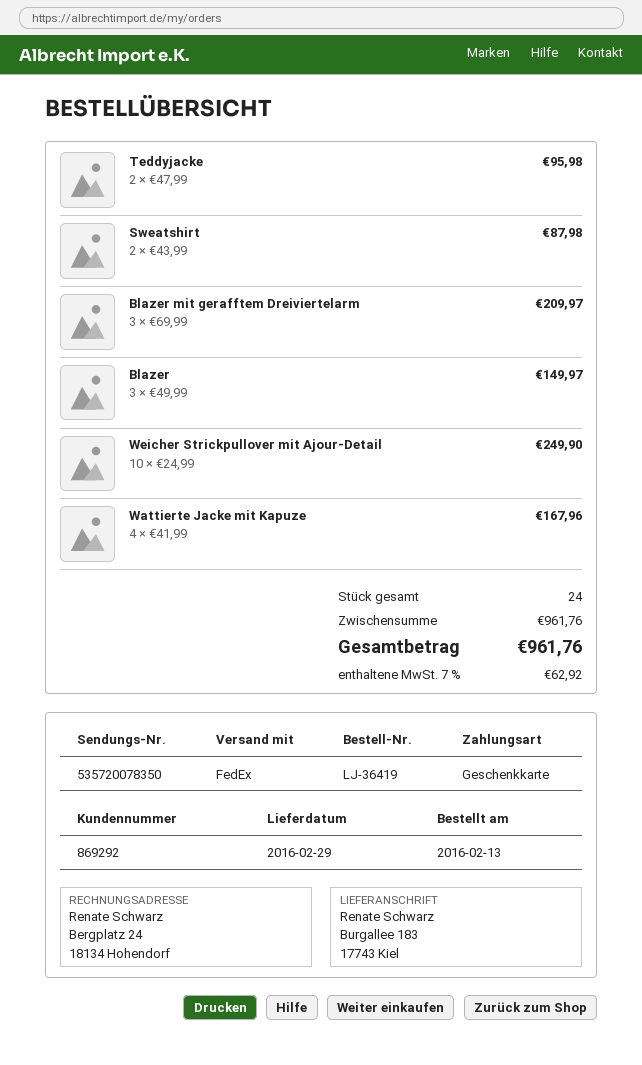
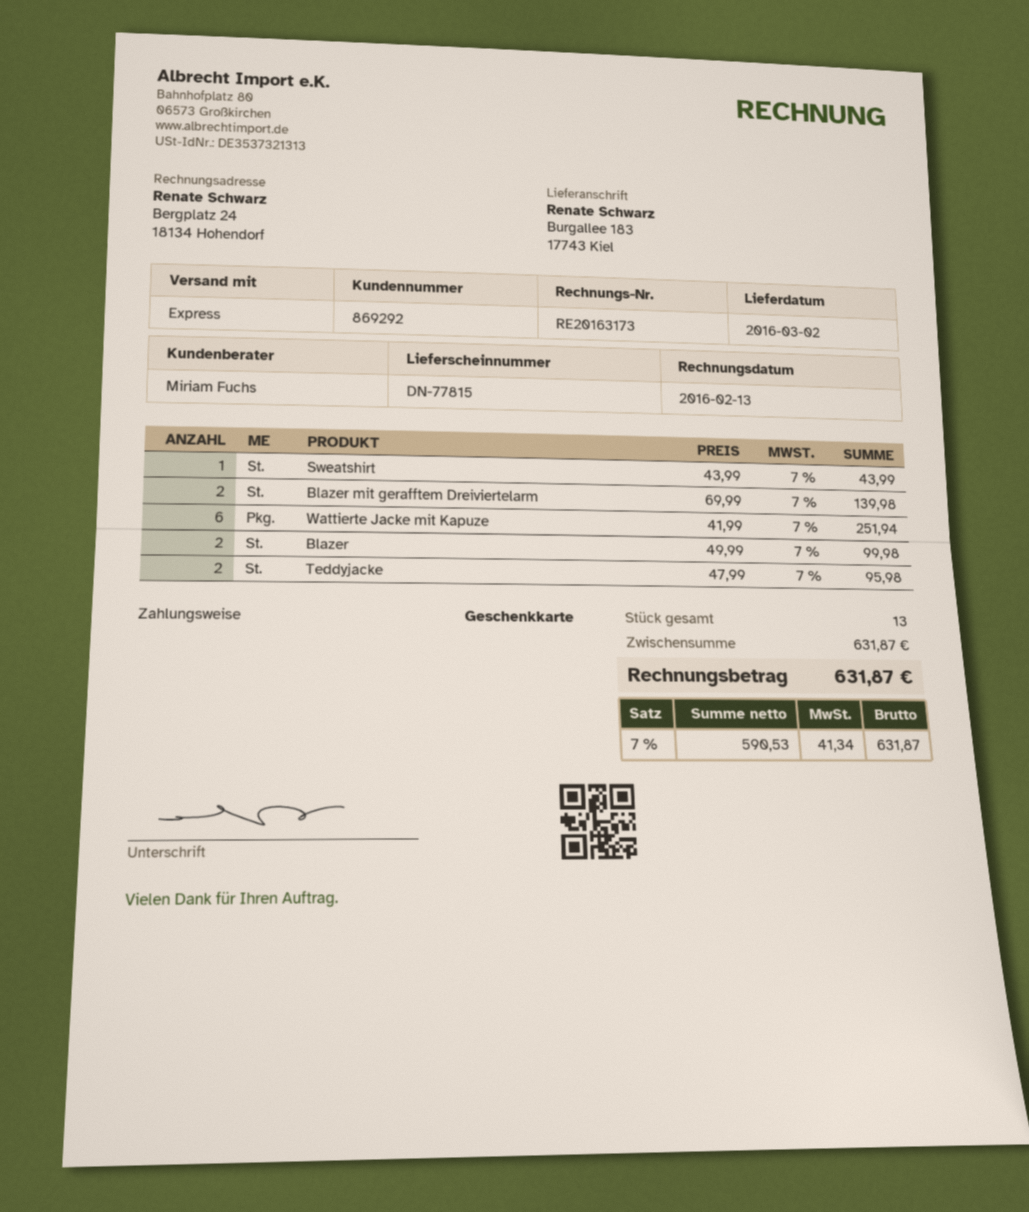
delivery date: 2016-02-29 -> 2016-03-02
shipping method: FedEx -> express
Sweatshirt: 2 x 43.99 = 87.98 -> 1 x 43.99 = 43.99
Blazer mit gerafftem Dreiviertelarm: 3 x 69.99 = 209.97 -> 2 x 69.99 = 139.98
Blazer: 3 x 49.99 = 149.97 -> 2 x 49.99 = 99.98
Weicher Strickpullover mit Ajour-Detail: 10 x 24.99 = 249.90 -> none
Wattierte Jacke mit Kapuze: 4 x 41.99 = 167.96 -> 6 x 41.99 = 251.94
total quantity: 24 -> 13
subtotal: 961.76 -> 631.87
tax: 7% = 62.92 -> 7% = 41.34
total: 961.76 -> 631.87

